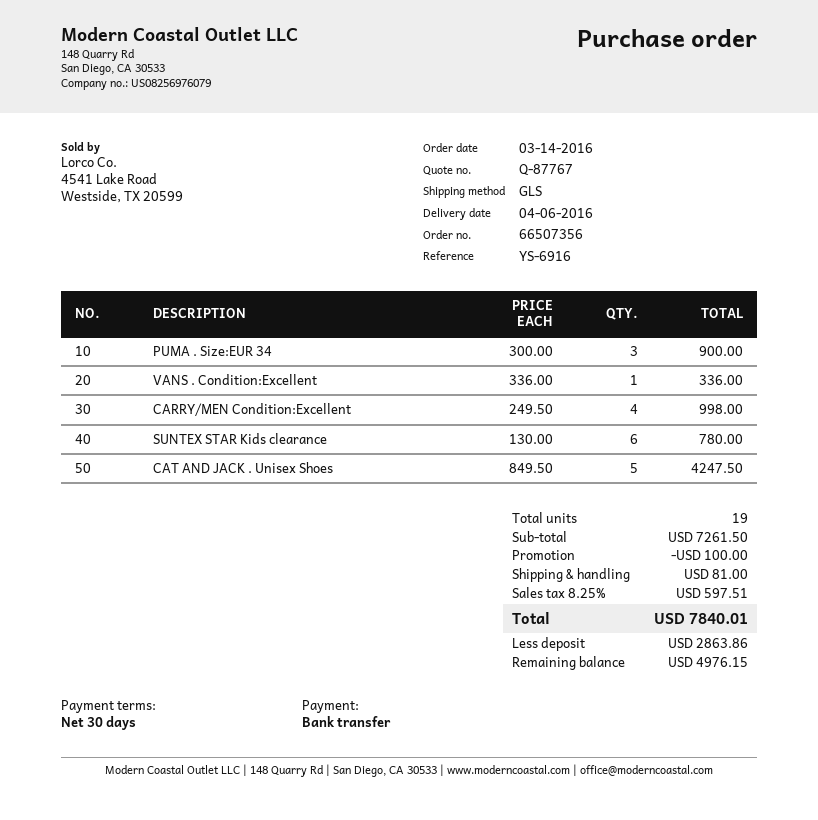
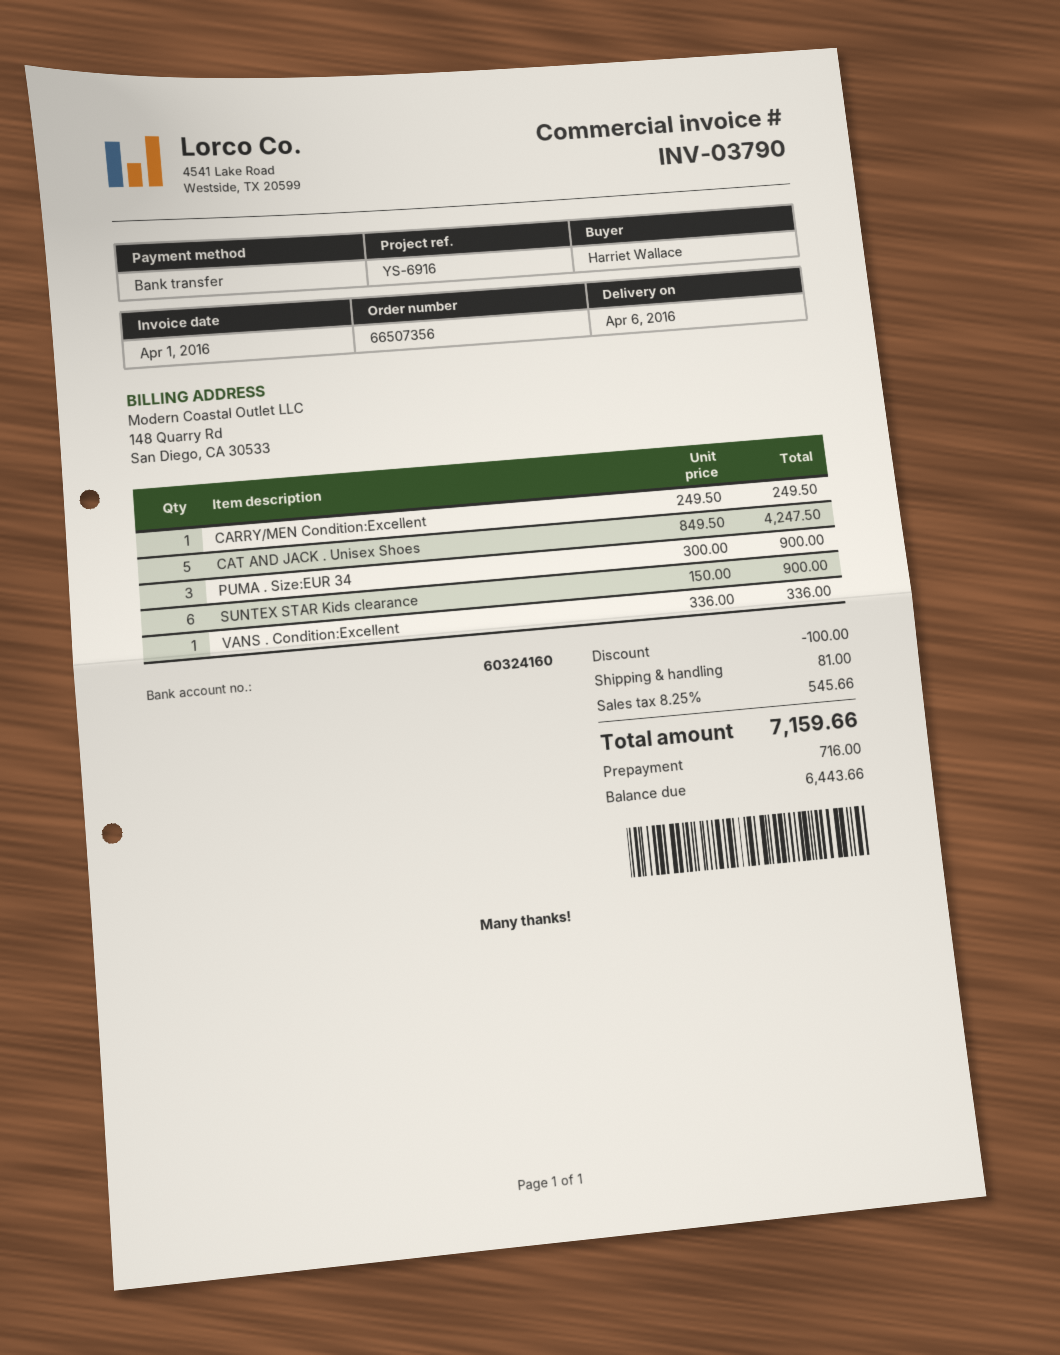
CARRY/MEN Condition:Excellent: 4 x 249.50 = 998.00 -> 1 x 249.50 = 249.50
SUNTEX STAR Kids clearance: 6 x 130.00 = 780.00 -> 6 x 150.00 = 900.00
tax: 8.25% = 597.51 -> 8.25% = 545.66
total: 7840.01 -> 7159.66
deposit: 2863.86 -> 716.00
balance: 4976.15 -> 6443.66

